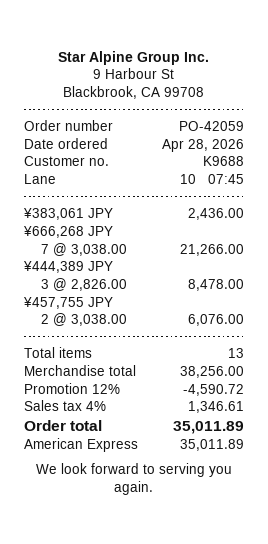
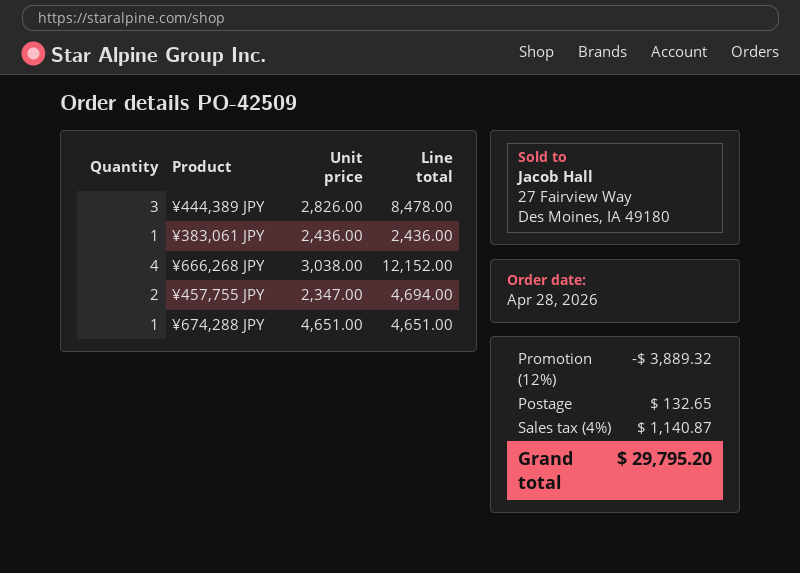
order number: PO-42059 -> PO-42509
¥666,268 JPY: 7 x 3038.00 = 21266.00 -> 4 x 3038.00 = 12152.00
¥457,755 JPY: 2 x 3038.00 = 6076.00 -> 2 x 2347.00 = 4694.00
¥674,288 JPY: none -> 1 x 4651.00 = 4651.00
discount: 12% = 4590.72 -> 12% = 3889.32
shipping: none -> 132.65
tax: 4% = 1346.61 -> 4% = 1140.87
total: 35011.89 -> 29795.20

